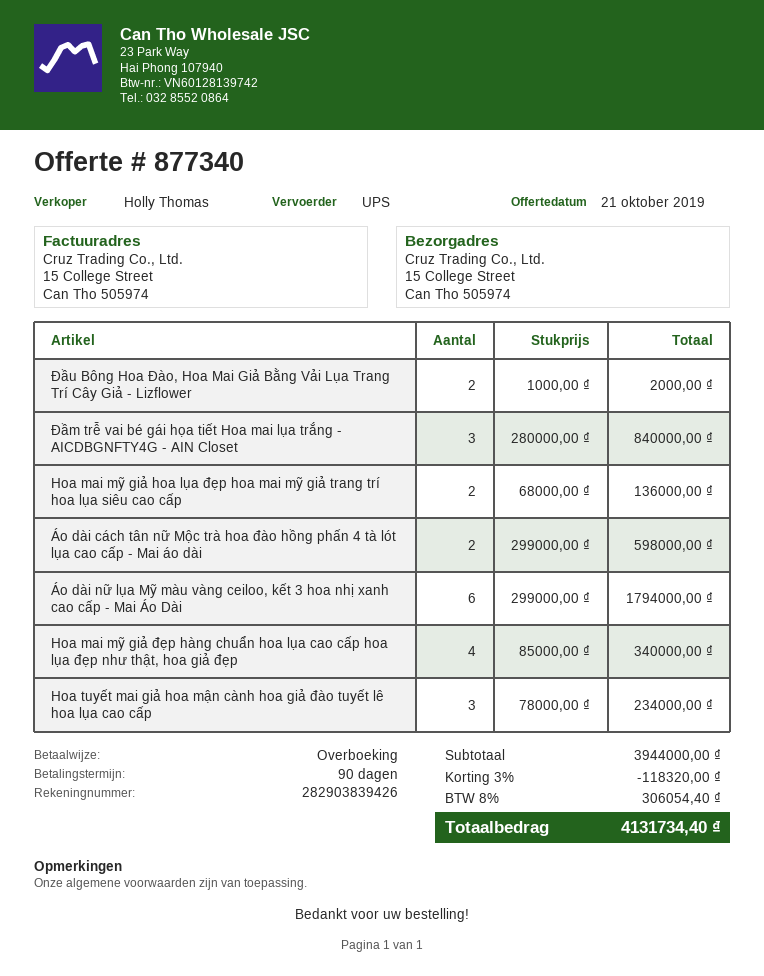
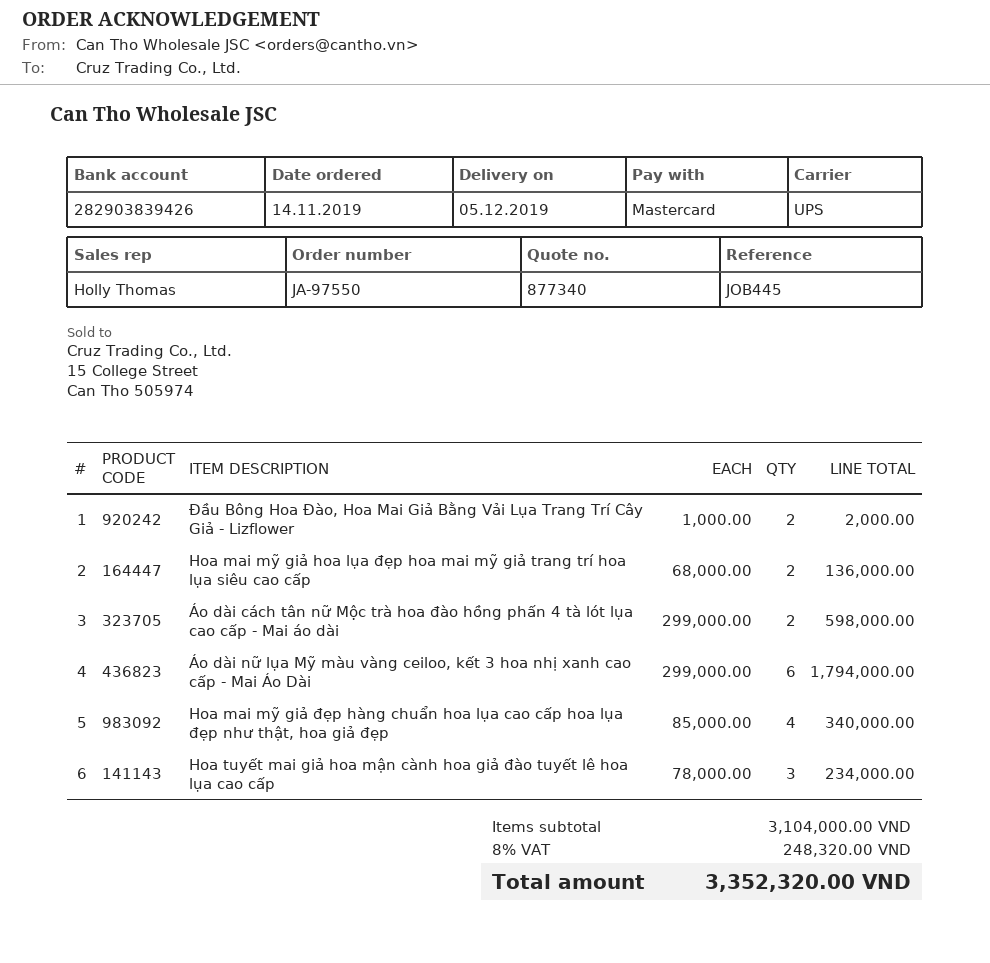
payment method: bank transfer -> Mastercard
Đầm trễ vai bé gái họa tiết Hoa mai lụa trắng - AICDBGNFTY4G - AIN Closet: 3 x 280000.00 = 840000.00 -> none
subtotal: 3944000.00 -> 3104000.00
discount: 3% = 118320.00 -> none
tax: 8% = 306054.40 -> 8% = 248320.00
total: 4131734.40 -> 3352320.00

